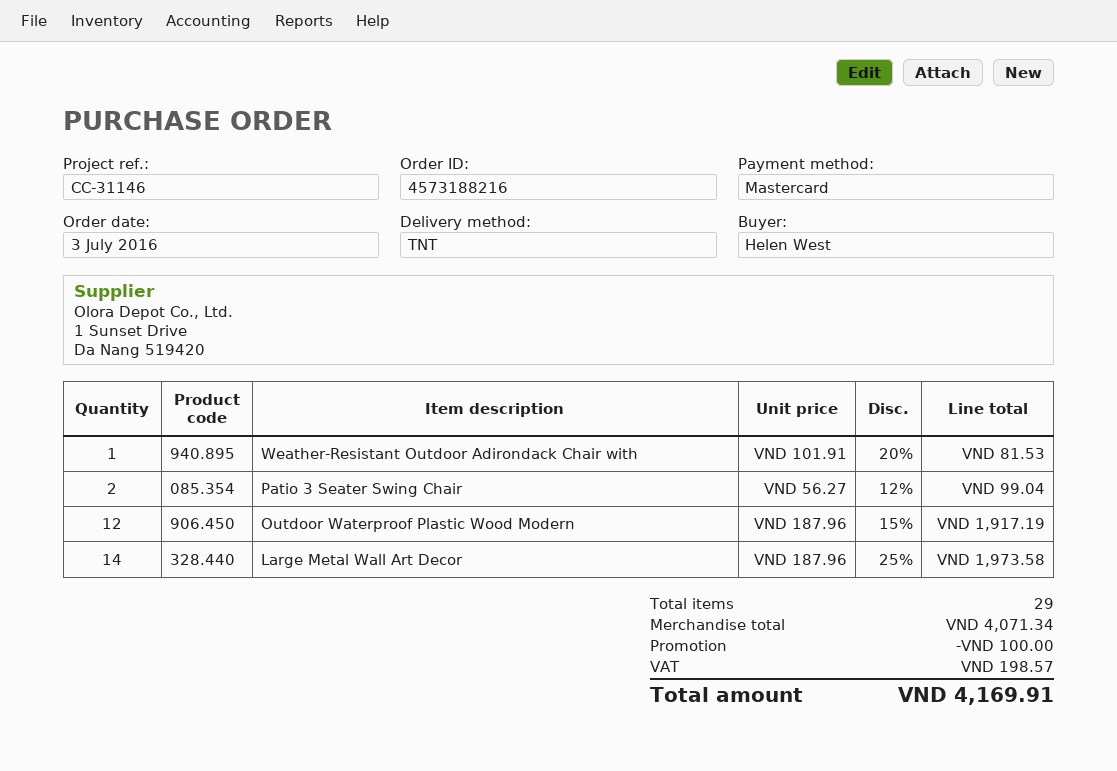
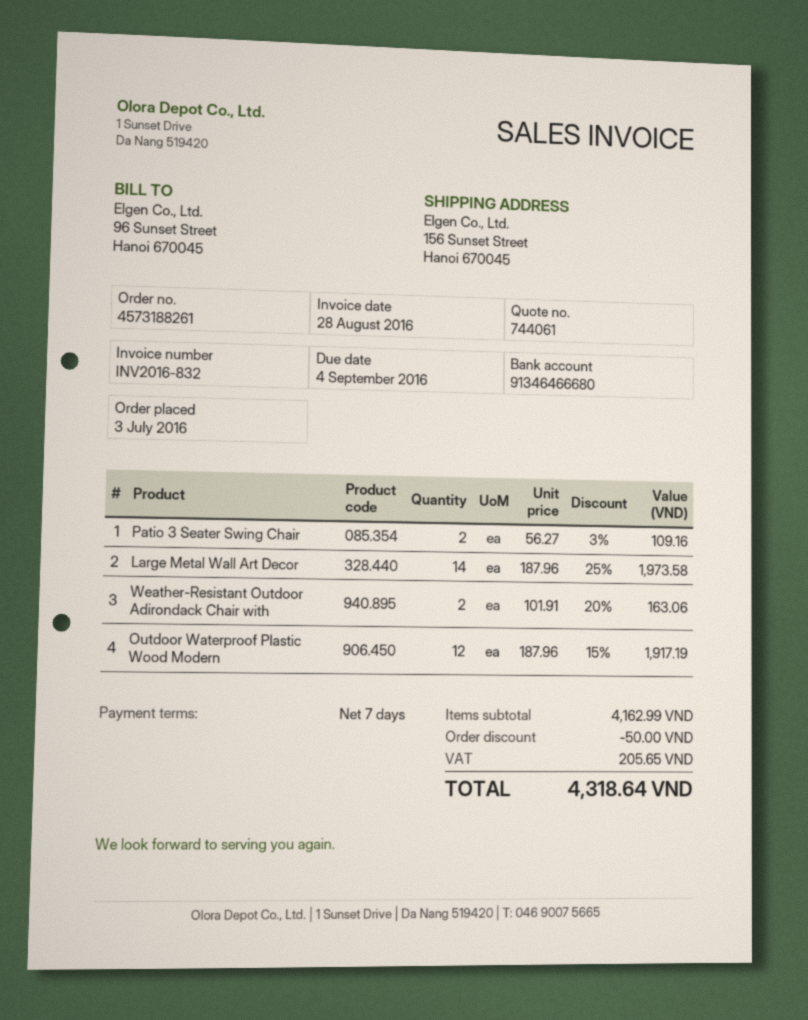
order number: 4573188216 -> 4573188261
Weather-Resistant Outdoor Adirondack Chair with: 1 x 101.91 - 20% = 81.53 -> 2 x 101.91 - 20% = 163.06
Patio 3 Seater Swing Chair: 2 x 56.27 - 12% = 99.04 -> 2 x 56.27 - 3% = 109.16
subtotal: 4071.34 -> 4162.99
discount: 100.00 -> 50.00
tax: 198.57 -> 205.65
total: 4169.91 -> 4318.64

